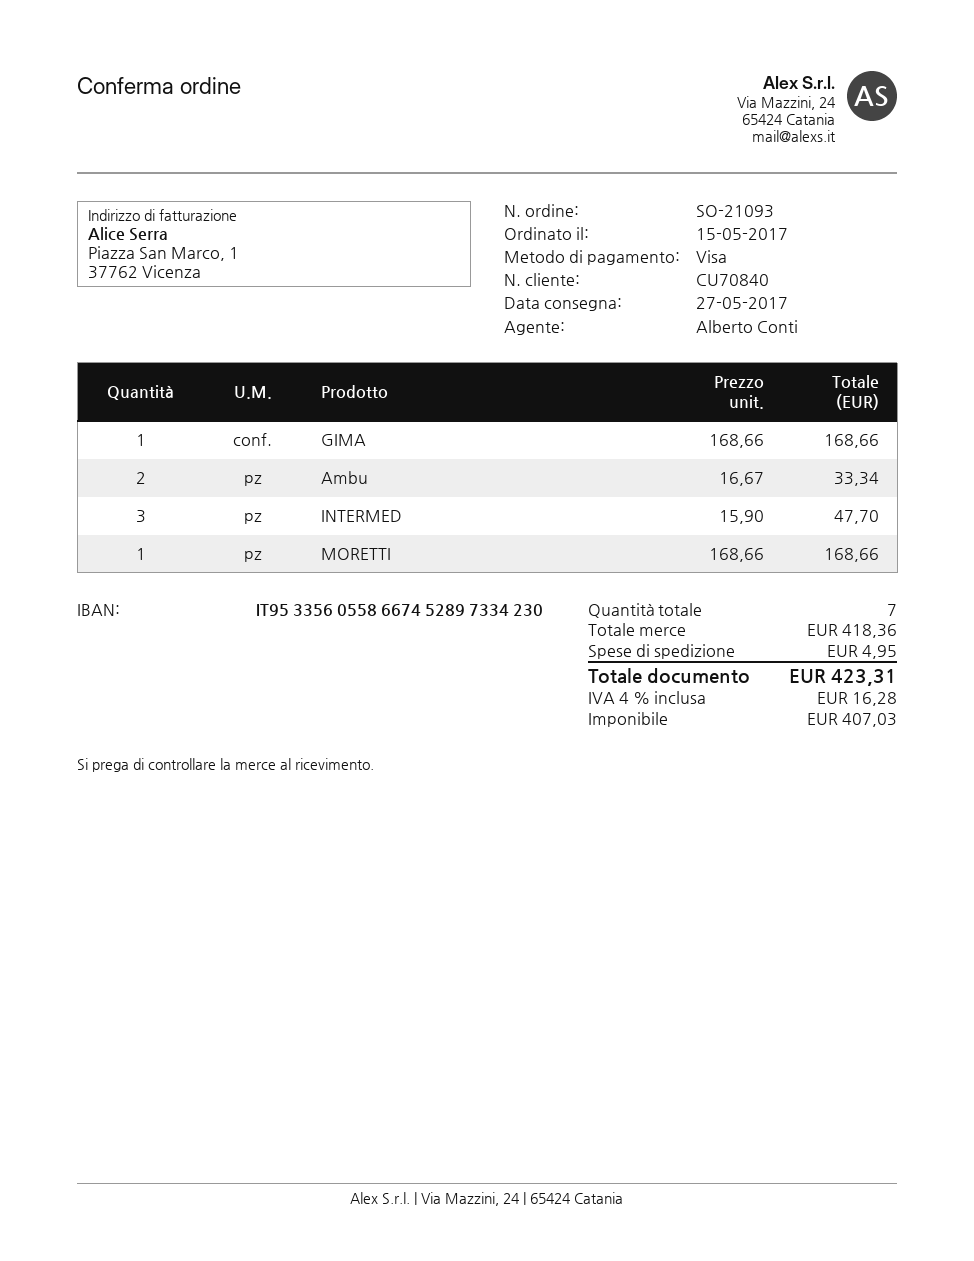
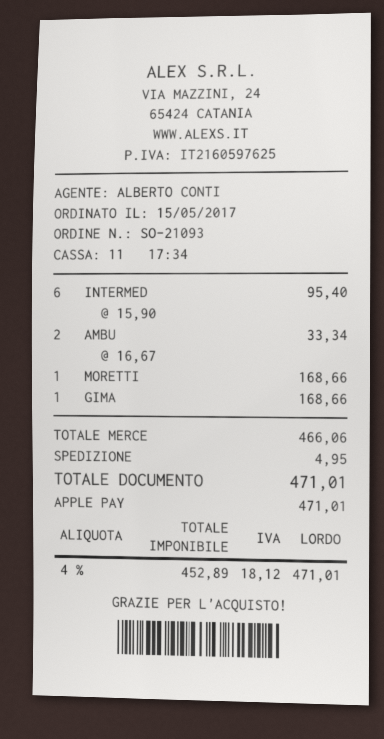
payment method: Visa -> Apple Pay
INTERMED: 3 x 15.90 = 47.70 -> 6 x 15.90 = 95.40
subtotal: 418.36 -> 466.06
net: 407.03 -> 452.89
tax: 4% = 16.28 -> 4% = 18.12
total: 423.31 -> 471.01

